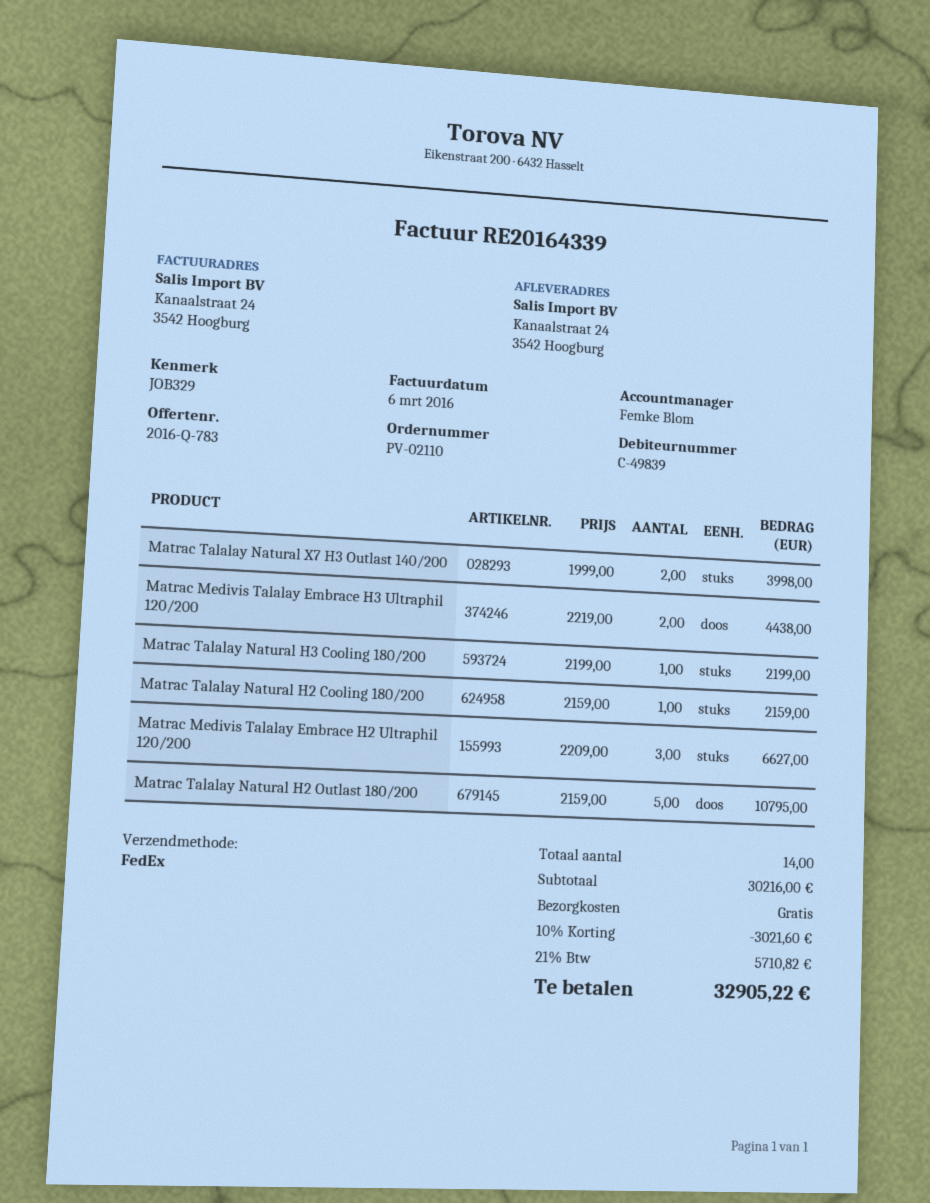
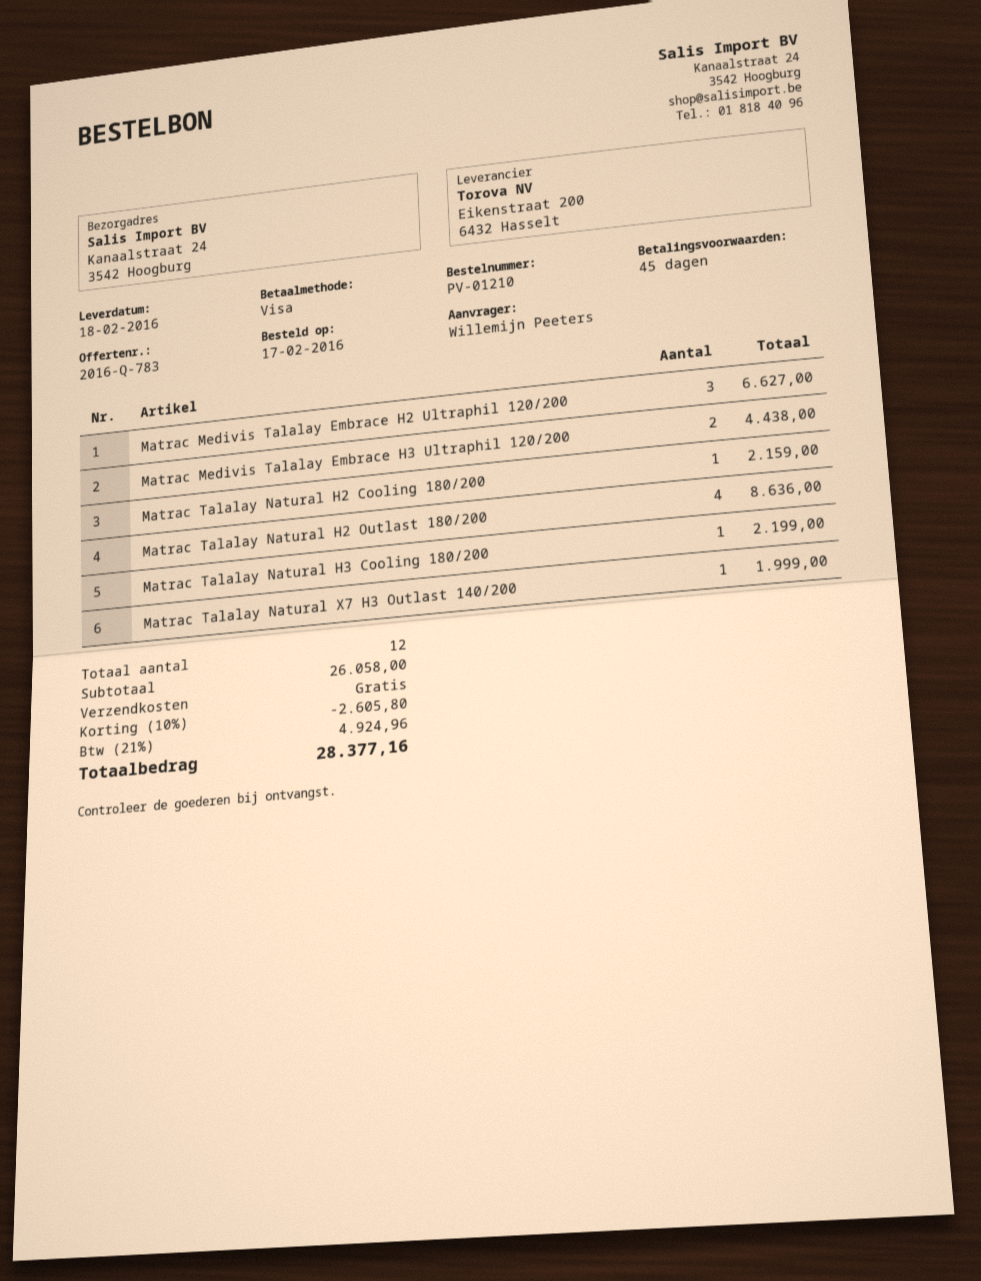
order number: PV-02110 -> PV-01210
Matrac Talalay Natural X7 H3 Outlast 140/200: 2 for 3998.00 -> 1 for 1999.00
Matrac Talalay Natural H2 Outlast 180/200: 5 for 10795.00 -> 4 for 8636.00
total quantity: 14 -> 12
subtotal: 30216.00 -> 26058.00
discount: 10% = 3021.60 -> 10% = 2605.80
tax: 21% = 5710.82 -> 21% = 4924.96
total: 32905.22 -> 28377.16

